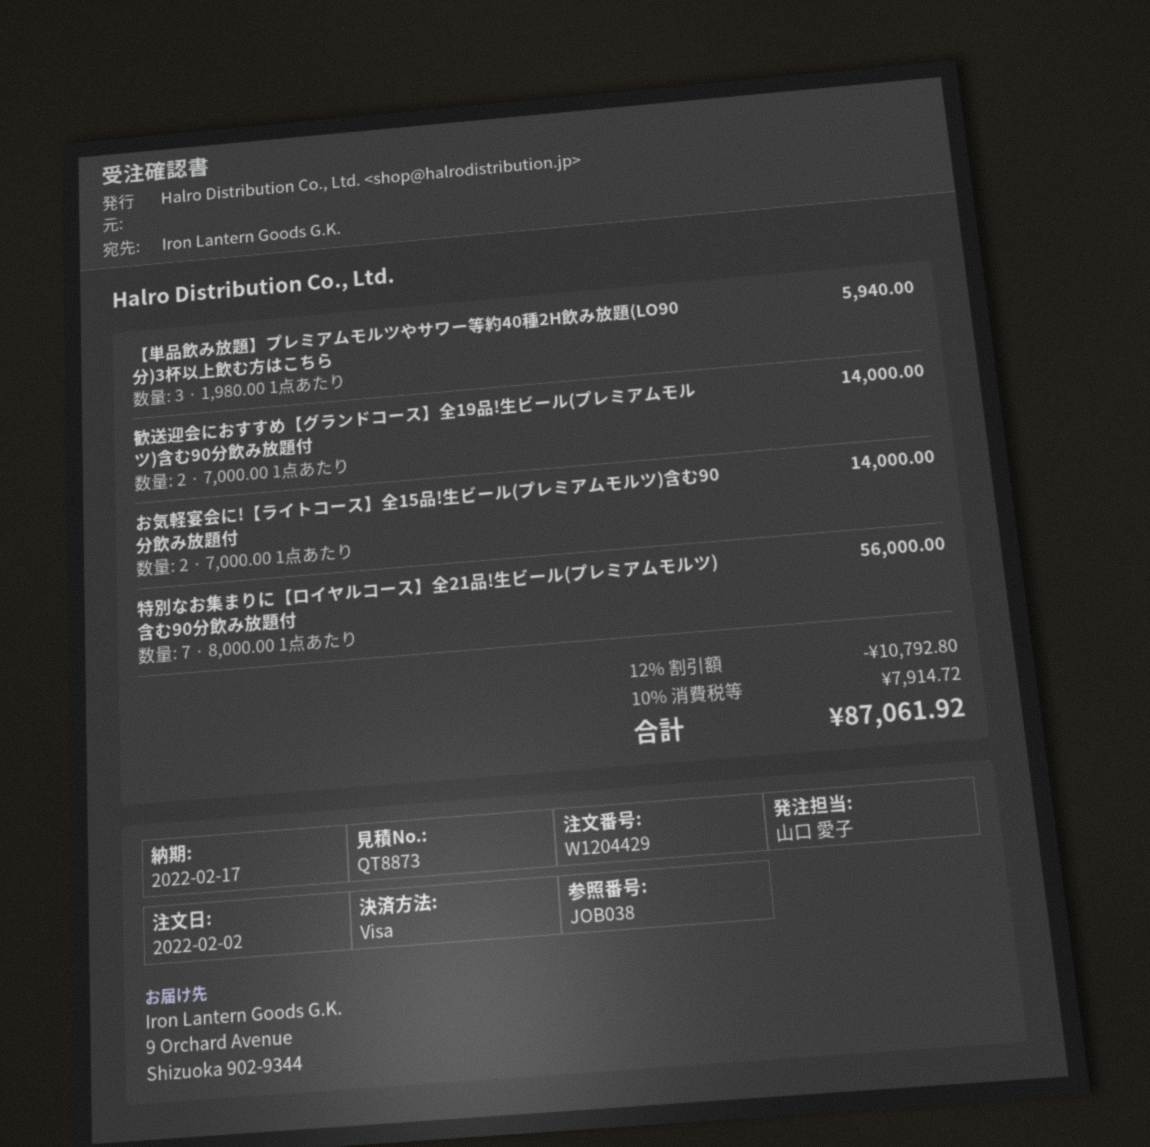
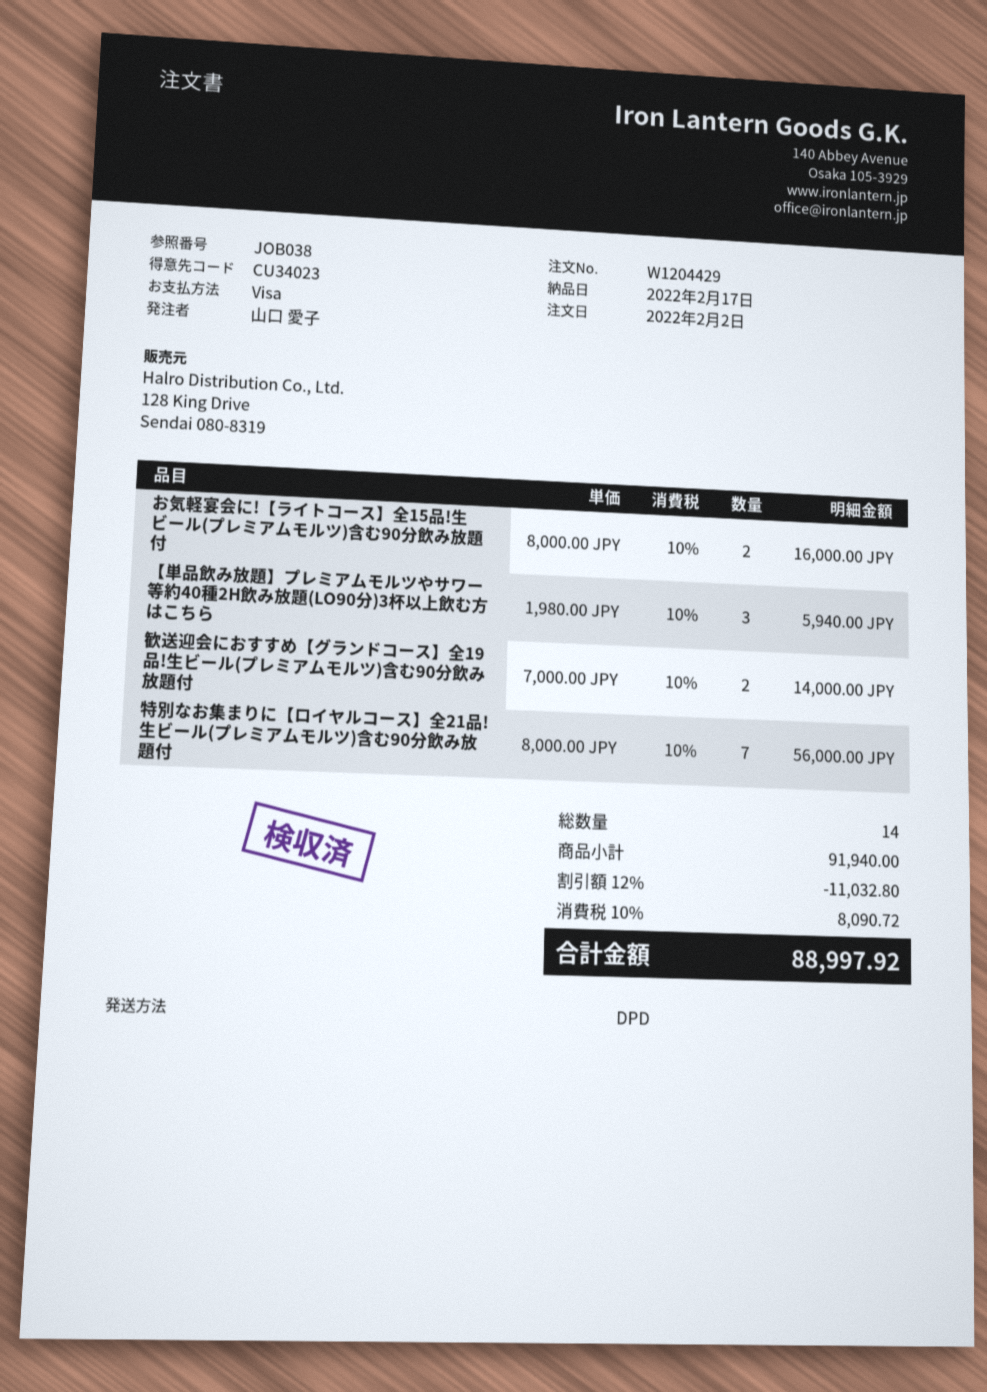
お気軽宴会に!【ライトコース】全15品!生ビール(プレミアムモルツ)含む90分飲み放題付: 2 x 7000.00 = 14000.00 -> 2 x 8000.00 = 16000.00
discount: 12% = 10792.80 -> 12% = 11032.80
tax: 10% = 7914.72 -> 10% = 8090.72
total: 87061.92 -> 88997.92

